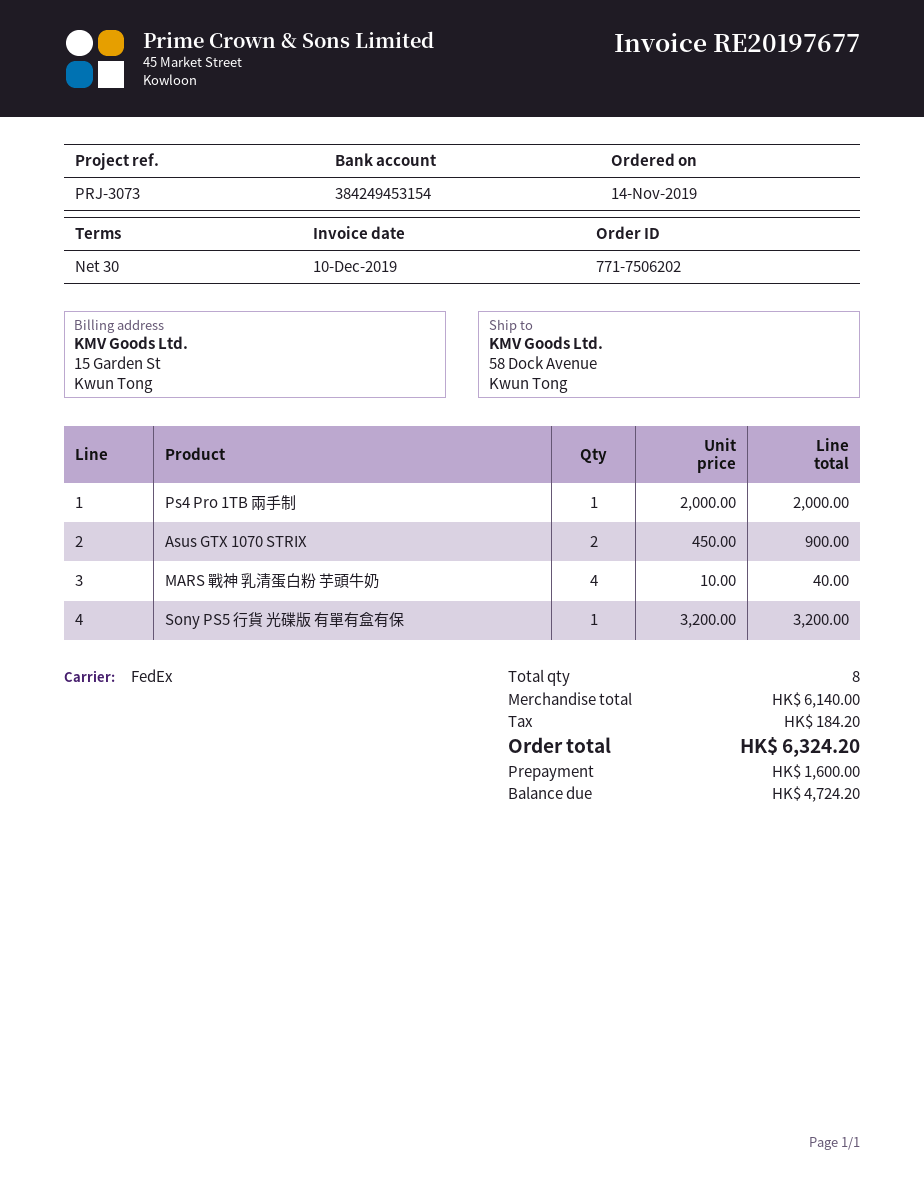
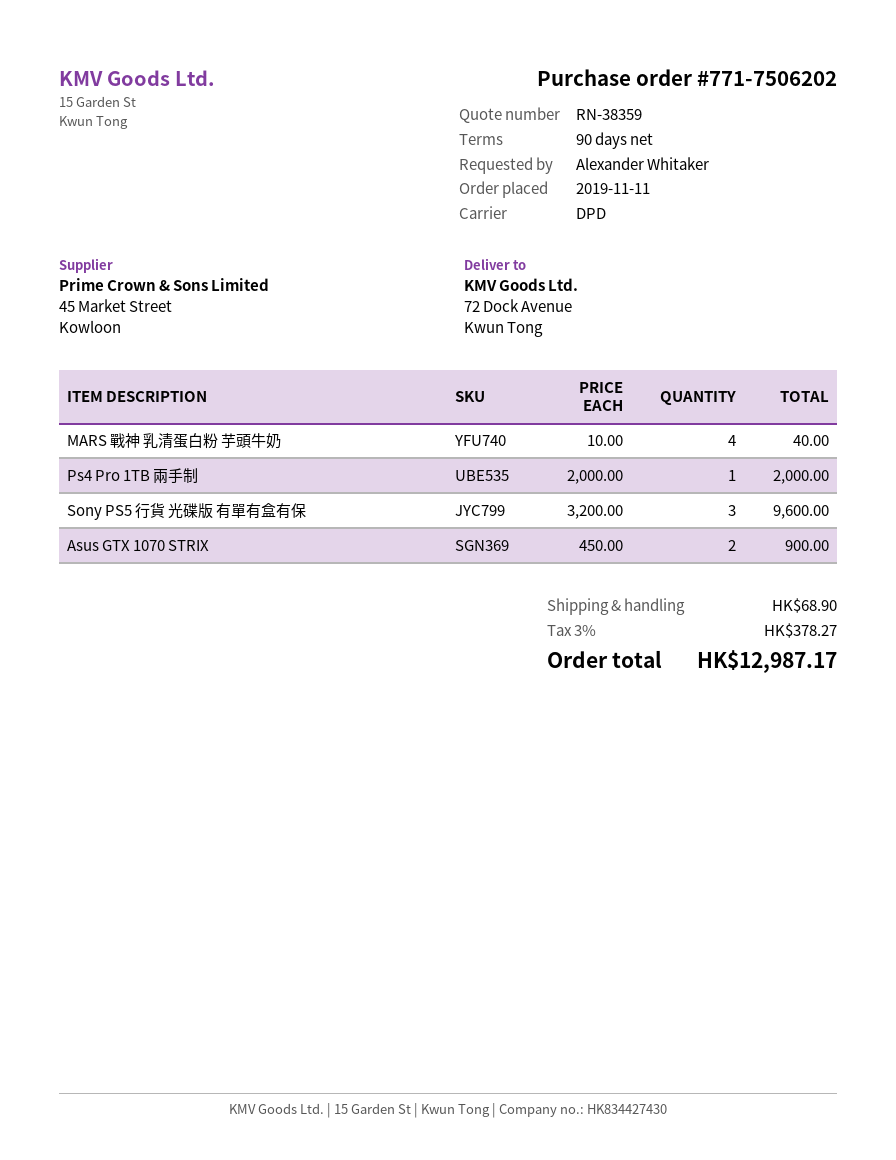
order date: 2019-11-14 -> 2019-11-11
payment terms: 30 days -> 90 days
shipping method: FedEx -> DPD
ship to: 58 Dock Avenue, Kwun Tong -> 72 Dock Avenue, Kwun Tong
Sony PS5 行貨 光碟版 有單有盒有保: 1 x 3200.00 = 3200.00 -> 3 x 3200.00 = 9600.00
shipping: none -> 68.90
tax: 184.20 -> 378.27
total: 6324.20 -> 12987.17

